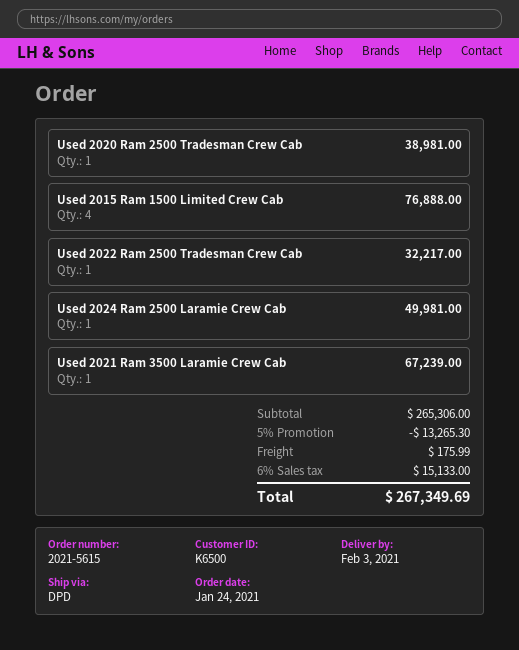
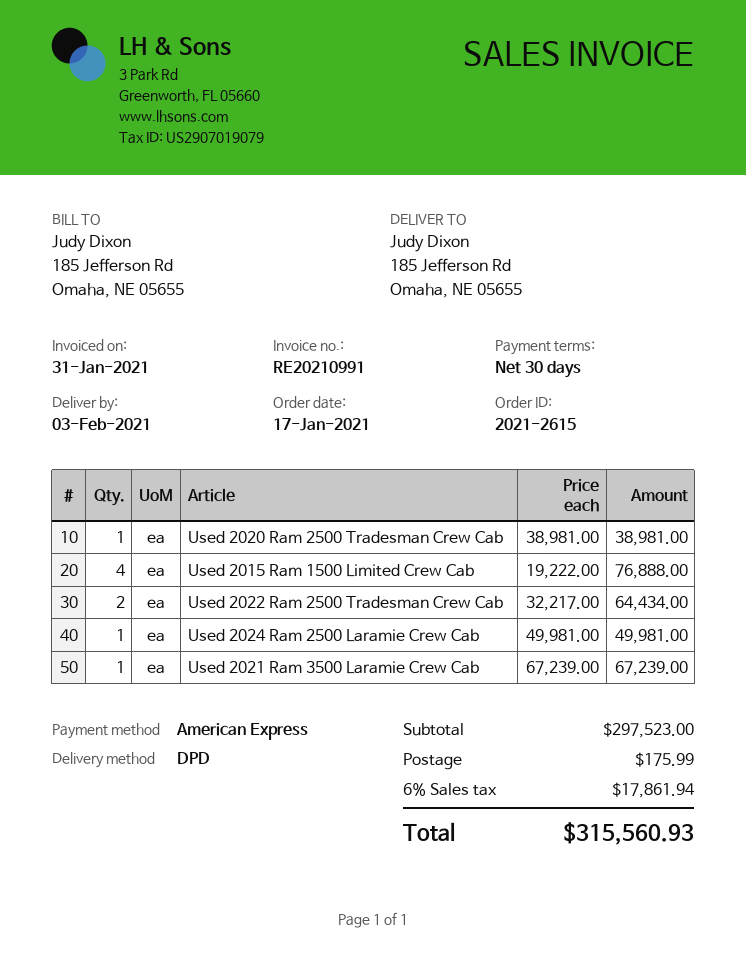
order number: 2021-5615 -> 2021-2615
order date: 2021-01-24 -> 2021-01-17
Used 2022 Ram 2500 Tradesman Crew Cab: 1 for 32217.00 -> 2 for 64434.00
subtotal: 265306.00 -> 297523.00
discount: 5% = 13265.30 -> none
tax: 6% = 15133.00 -> 6% = 17861.94
total: 267349.69 -> 315560.93

